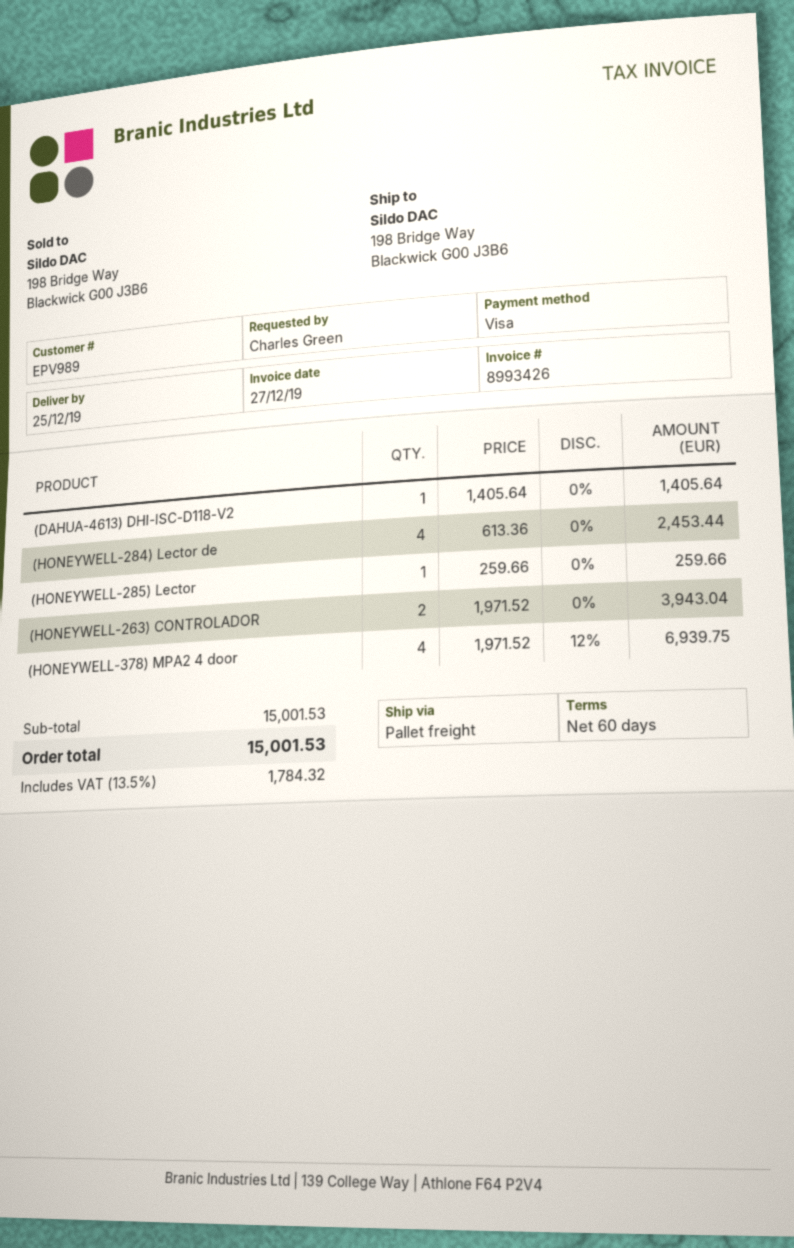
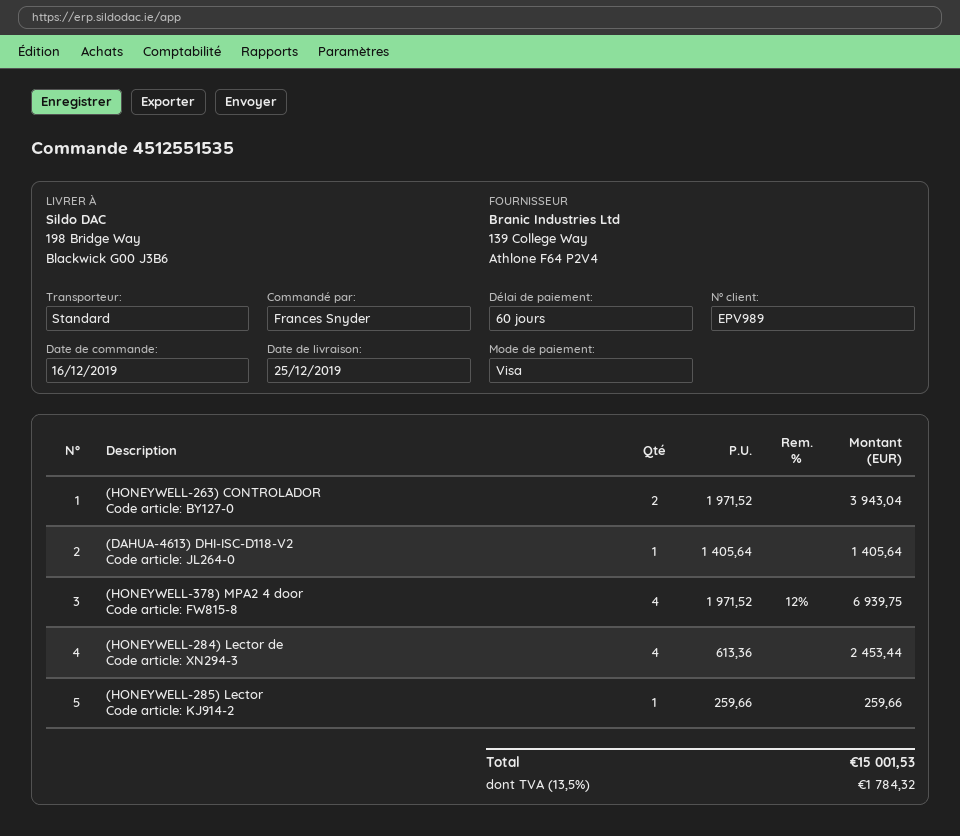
ordered by: Charles Green -> Frances Snyder
shipping method: pallet freight -> standard

